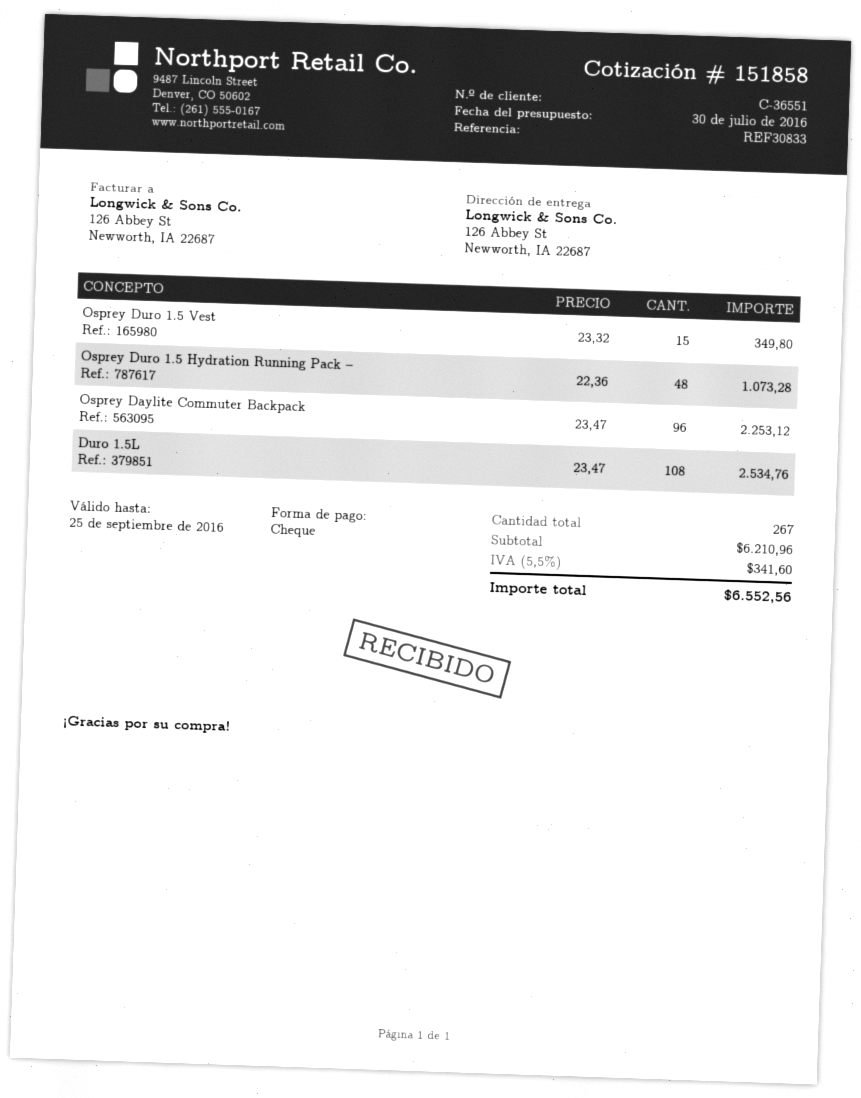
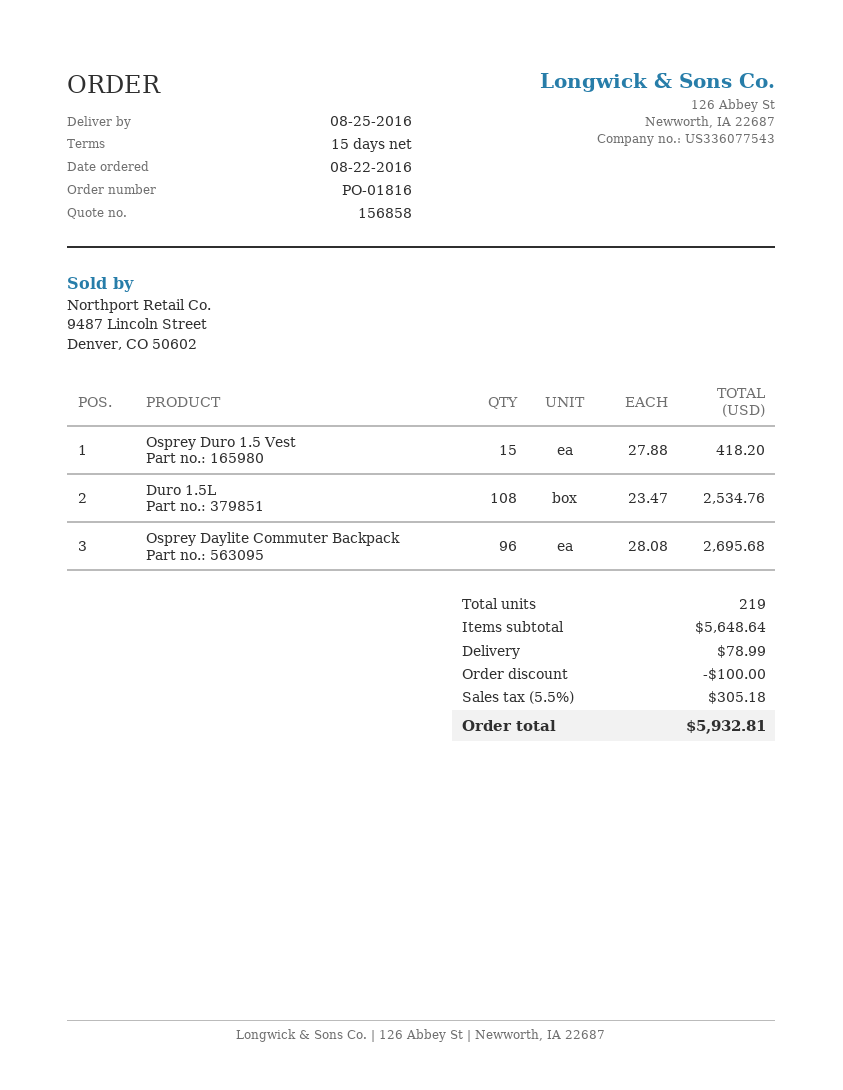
quote number: 151858 -> 156858
Osprey Duro 1.5 Vest: 15 x 23.32 = 349.80 -> 15 x 27.88 = 418.20
Osprey Duro 1.5 Hydration Running Pack –: 48 x 22.36 = 1073.28 -> none
Osprey Daylite Commuter Backpack: 96 x 23.47 = 2253.12 -> 96 x 28.08 = 2695.68
total quantity: 267 -> 219
subtotal: 6210.96 -> 5648.64
discount: none -> 100.00
shipping: none -> 78.99
tax: 5.5% = 341.60 -> 5.5% = 305.18
total: 6552.56 -> 5932.81

